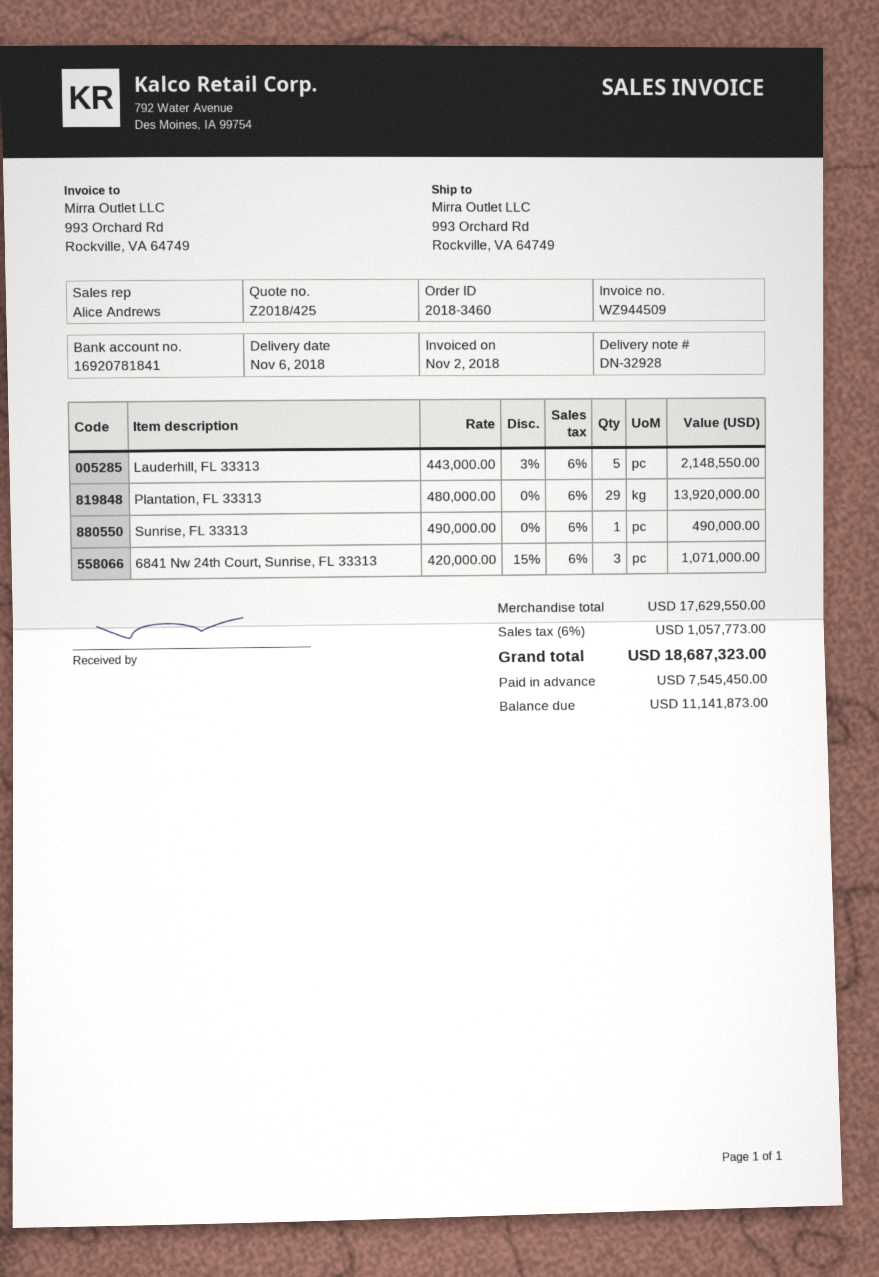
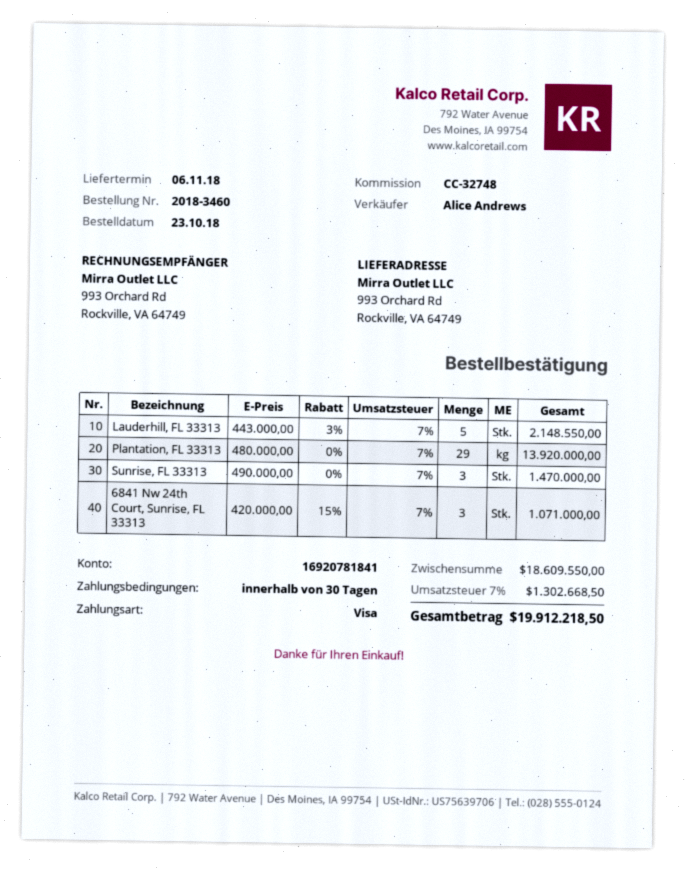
Sunrise, FL 33313: 1 x 490000.00 = 490000.00 -> 3 x 490000.00 = 1470000.00
subtotal: 17629550.00 -> 18609550.00
tax: 6% = 1057773.00 -> 7% = 1302668.50
total: 18687323.00 -> 19912218.50

